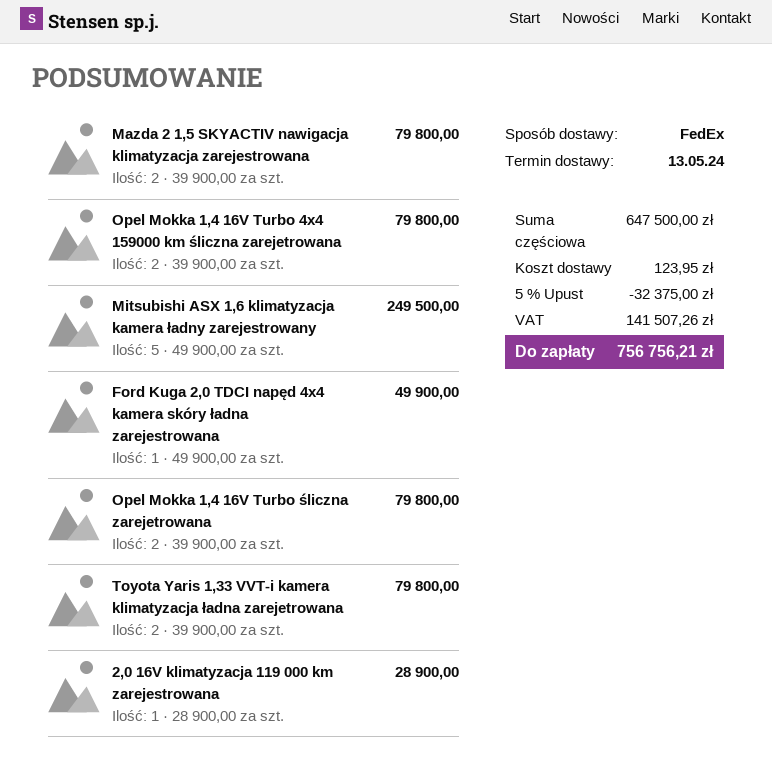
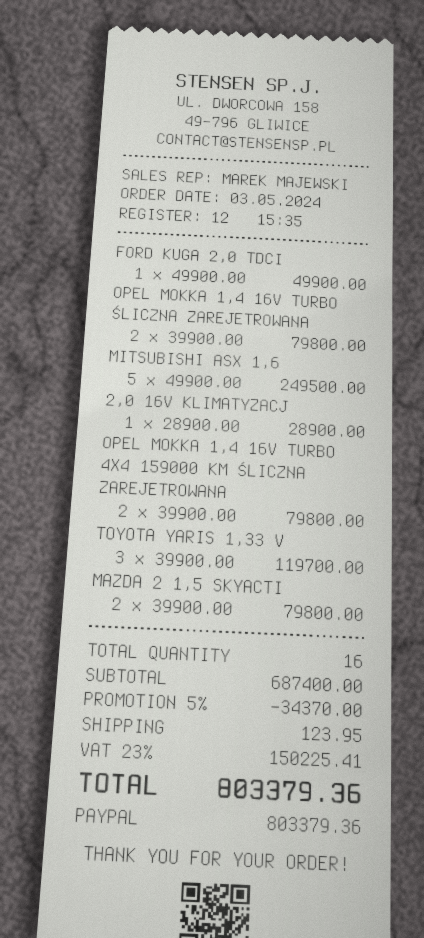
Toyota Yaris 1,33 VVT-i kamera klimatyzacja ładna zarejetrowana: 2 x 39900.00 = 79800.00 -> 3 x 39900.00 = 119700.00
subtotal: 647500.00 -> 687400.00
discount: 5% = 32375.00 -> 5% = 34370.00
tax: 141507.26 -> 150225.41
total: 756756.21 -> 803379.36

